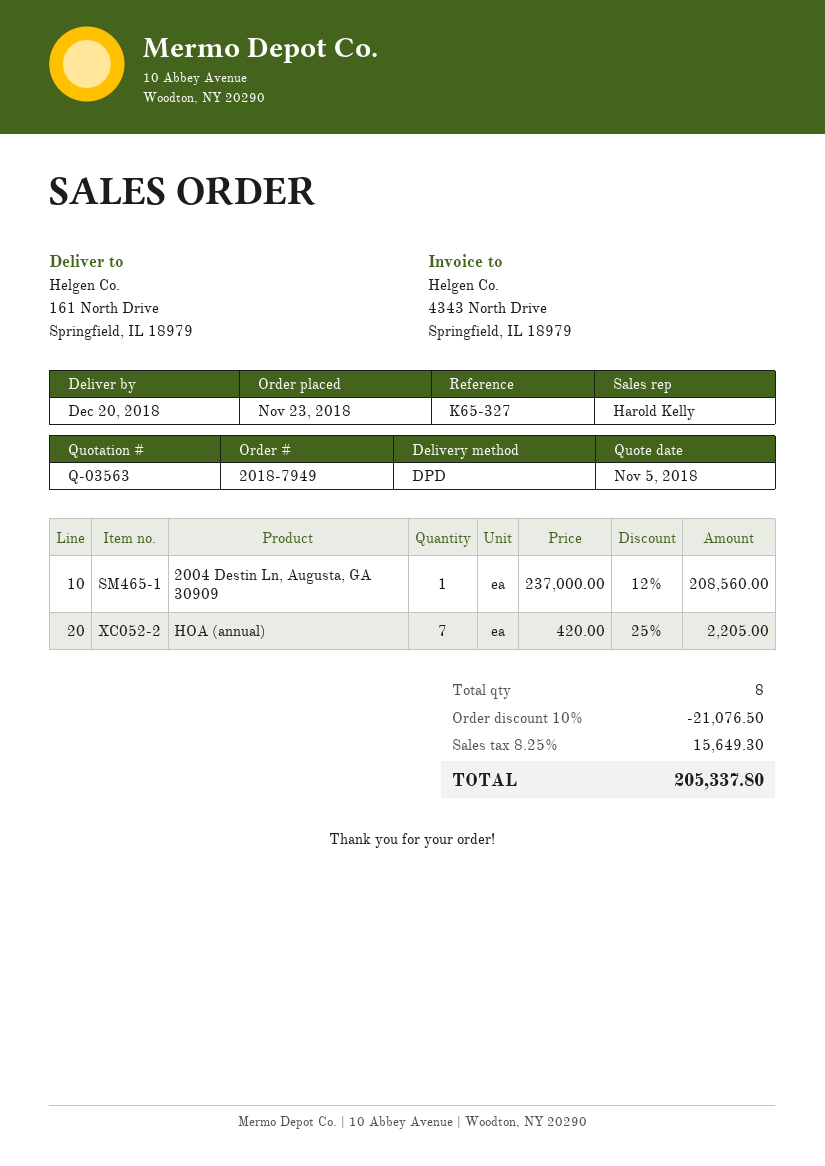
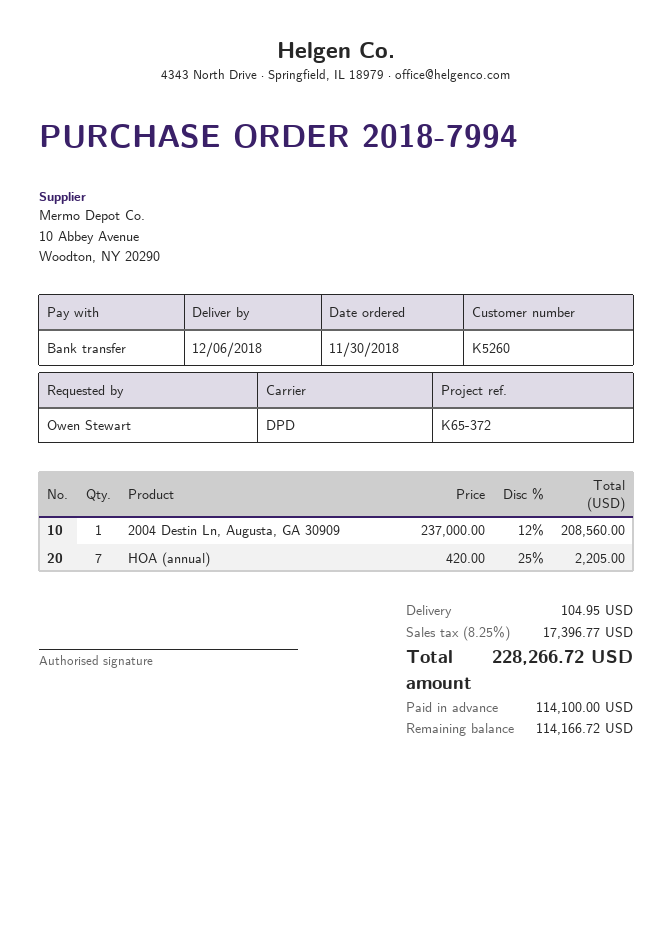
order number: 2018-7949 -> 2018-7994
order date: 2018-11-23 -> 2018-11-30
delivery date: 2018-12-20 -> 2018-12-06
reference: K65-327 -> K65-372
discount: 10% = 21076.50 -> none
shipping: none -> 104.95
tax: 8.25% = 15649.30 -> 8.25% = 17396.77
total: 205337.80 -> 228266.72

